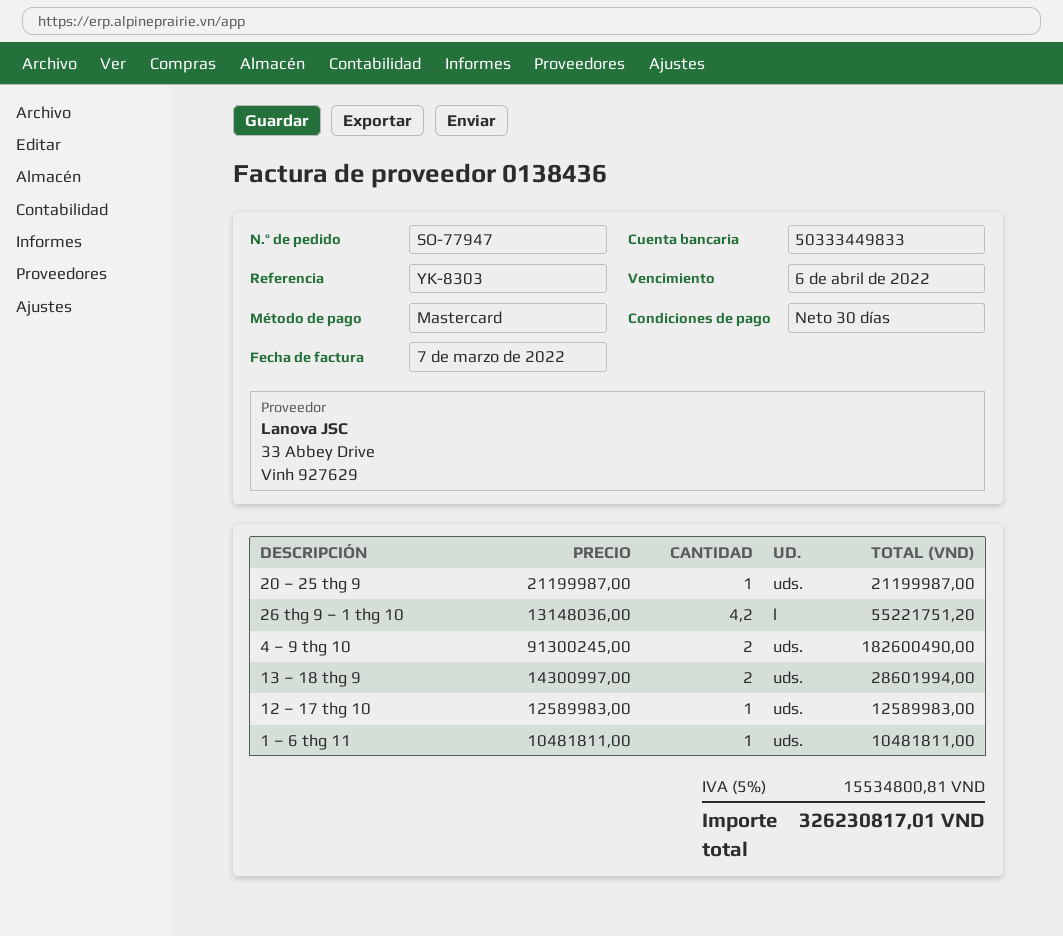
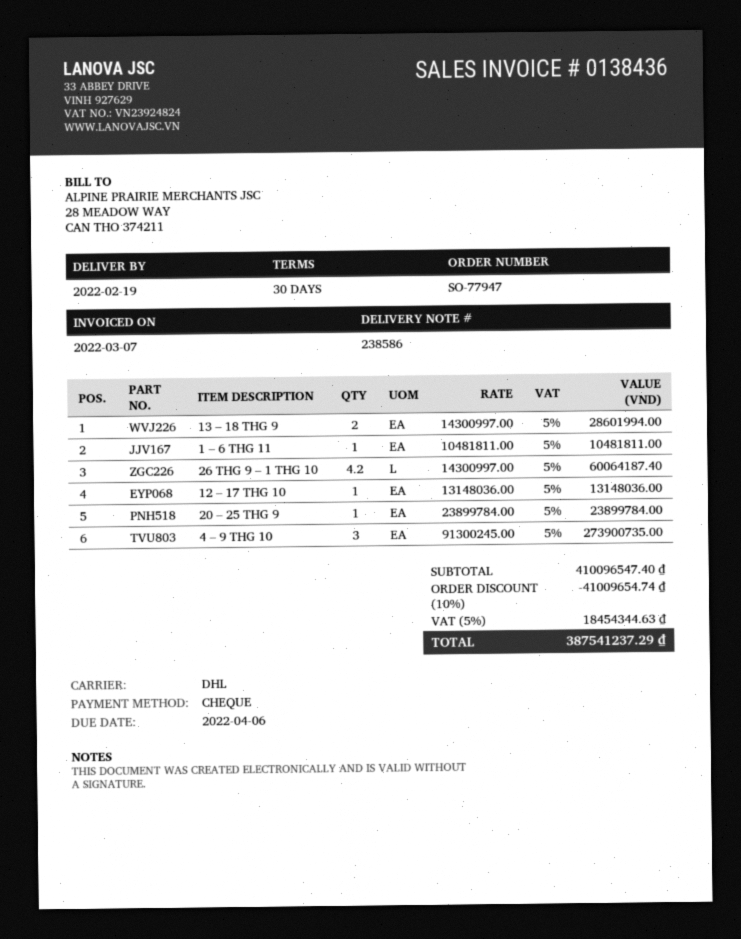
payment method: Mastercard -> cheque
20 – 25 thg 9: 1 x 21199987.00 = 21199987.00 -> 1 x 23899784.00 = 23899784.00
26 thg 9 – 1 thg 10: 4.2 x 13148036.00 = 55221751.20 -> 4.2 x 14300997.00 = 60064187.40
4 – 9 thg 10: 2 x 91300245.00 = 182600490.00 -> 3 x 91300245.00 = 273900735.00
12 – 17 thg 10: 1 x 12589983.00 = 12589983.00 -> 1 x 13148036.00 = 13148036.00
discount: none -> 10% = 41009654.74
tax: 5% = 15534800.81 -> 5% = 18454344.63
total: 326230817.01 -> 387541237.29

